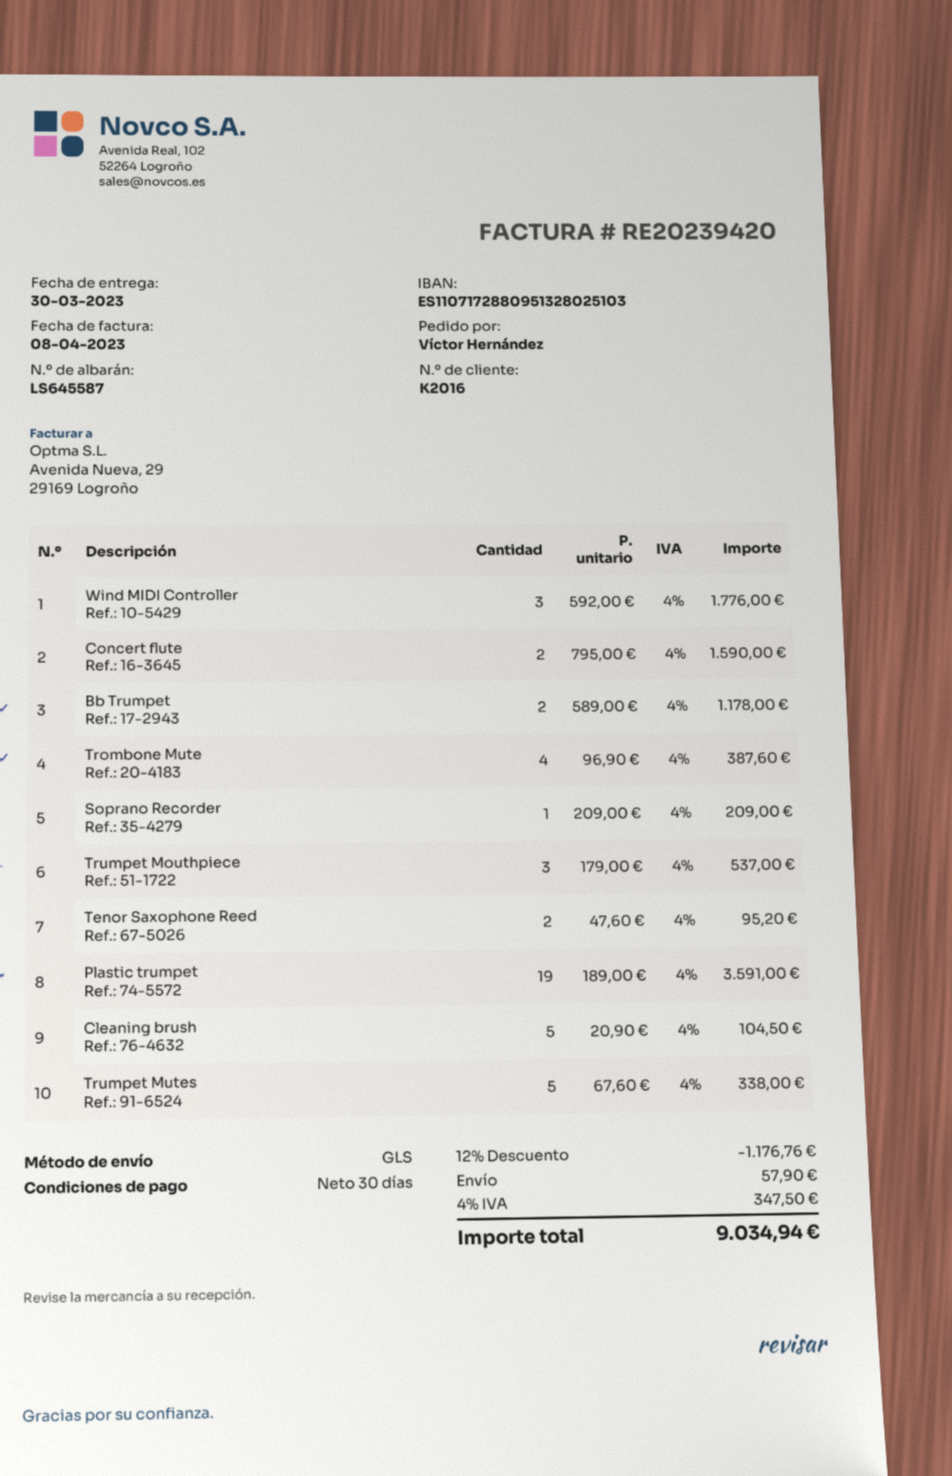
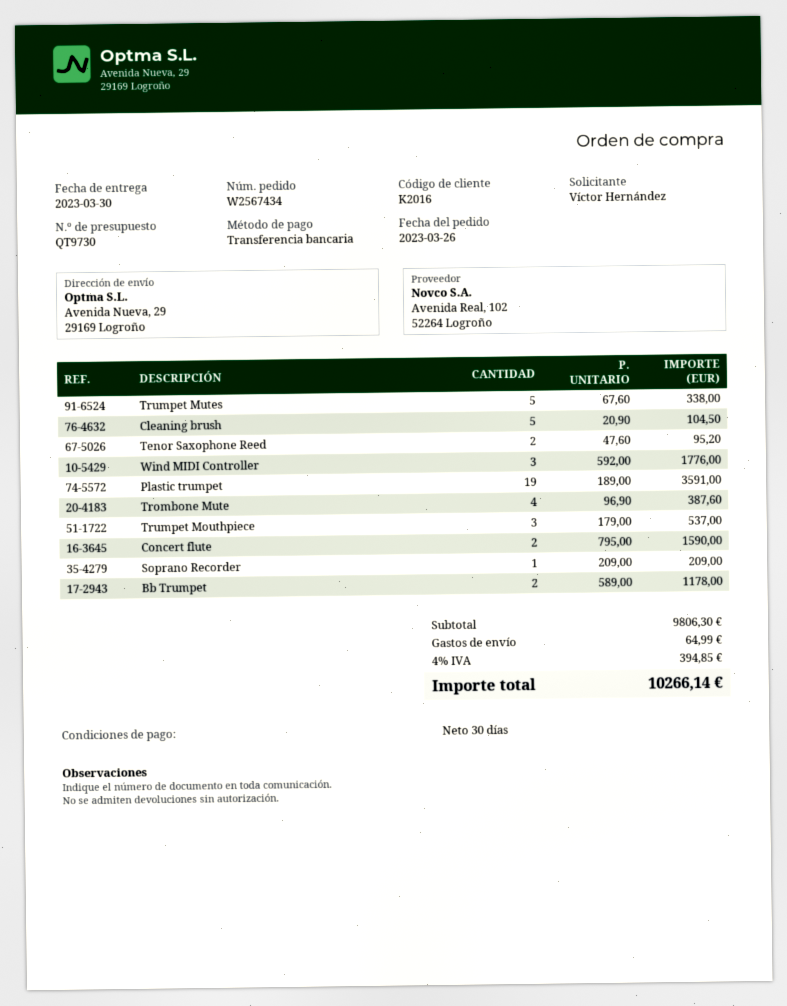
discount: 12% = 1176.76 -> none
shipping: 57.90 -> 64.99
tax: 4% = 347.50 -> 4% = 394.85
total: 9034.94 -> 10266.14

